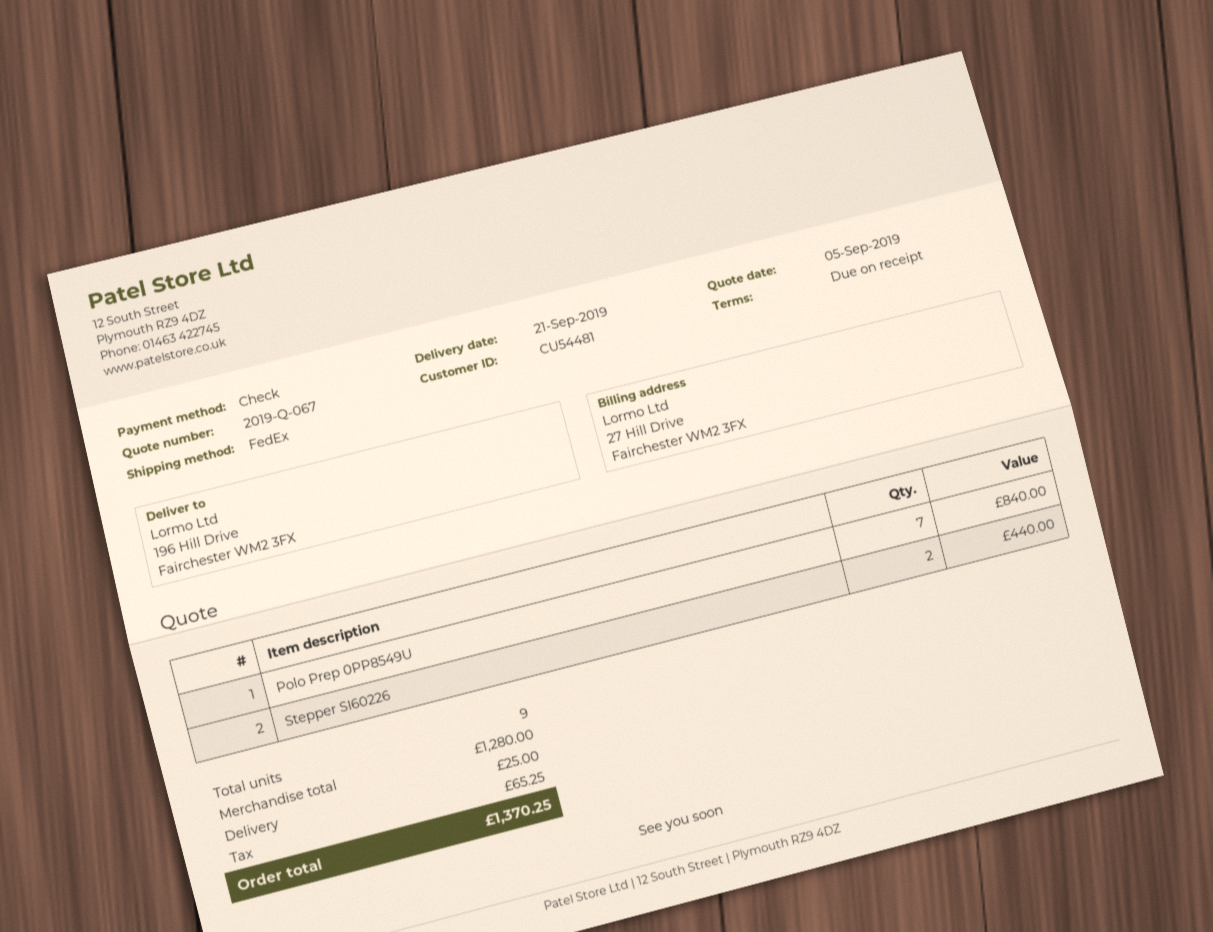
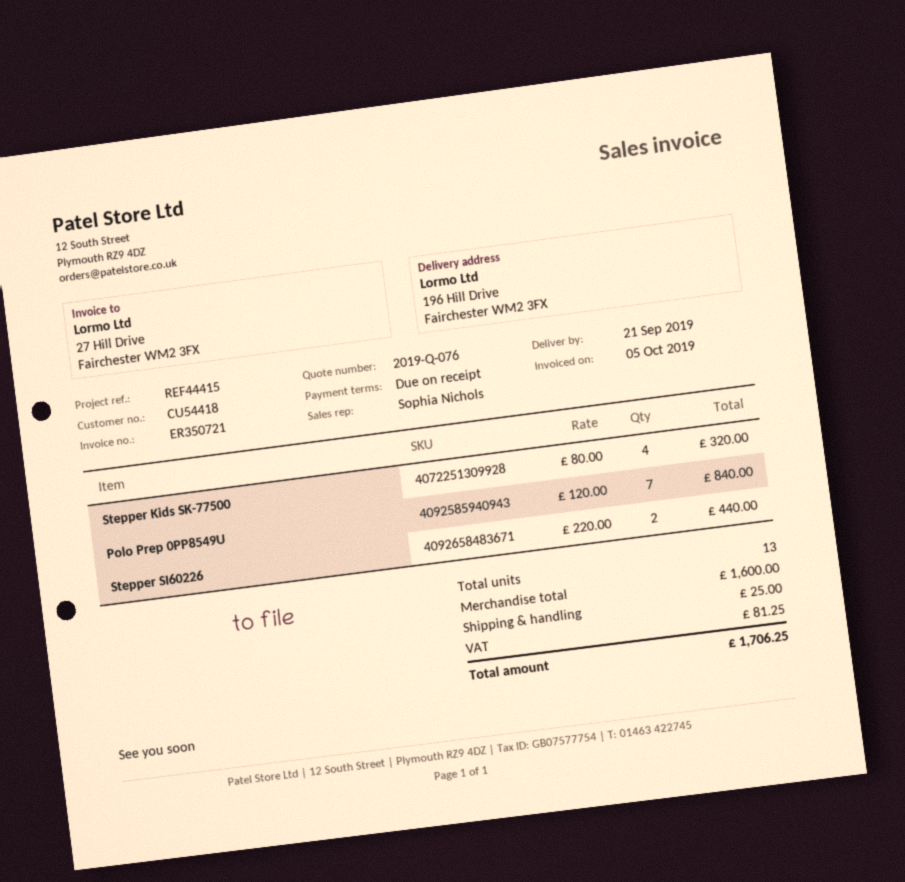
quote number: 2019-Q-067 -> 2019-Q-076
customer number: CU54481 -> CU54418
Stepper Kids SK-77500: none -> 4 for 320.00
total quantity: 9 -> 13
subtotal: 1280.00 -> 1600.00
tax: 65.25 -> 81.25
total: 1370.25 -> 1706.25

